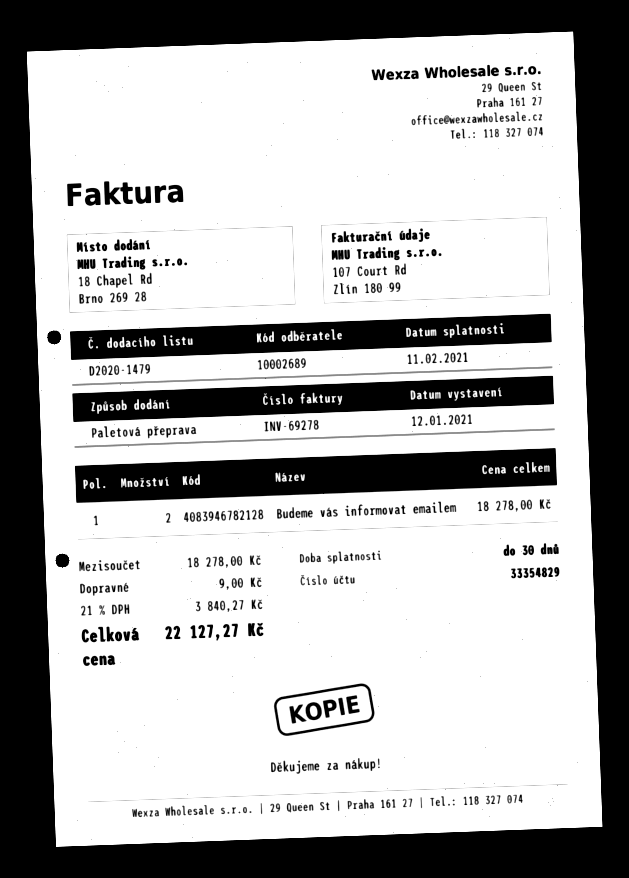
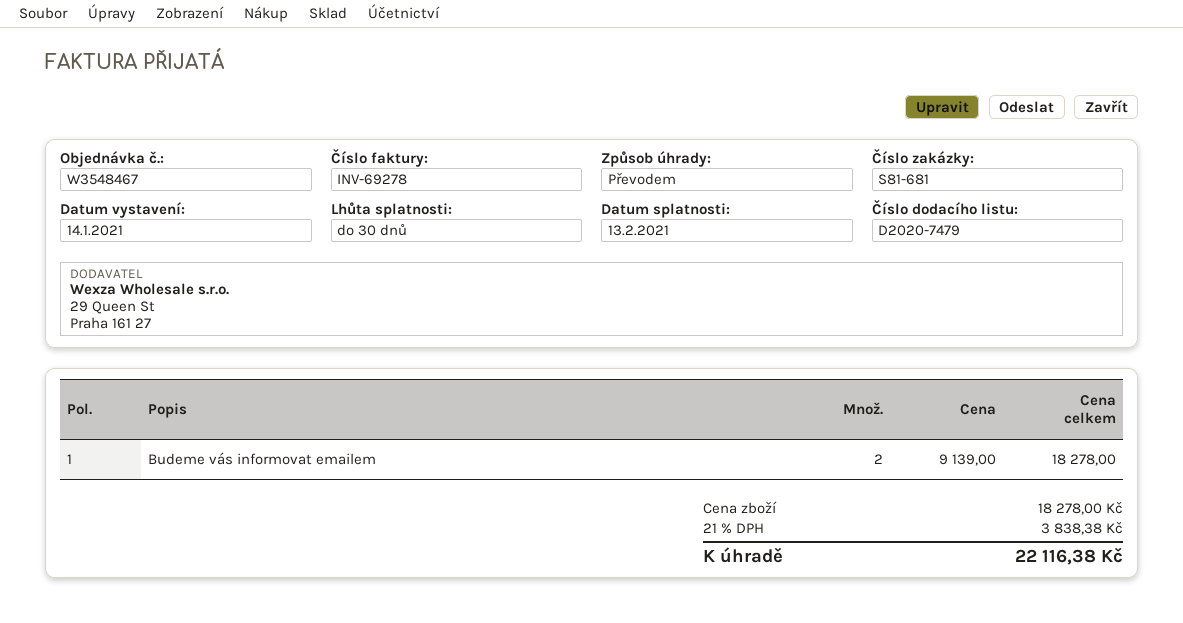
delivery note number: D2020-1479 -> D2020-7479
invoice date: 2021-01-12 -> 2021-01-14
due date: 2021-02-11 -> 2021-02-13
shipping: 9.00 -> none
tax: 21% = 3840.27 -> 21% = 3838.38
total: 22127.27 -> 22116.38

